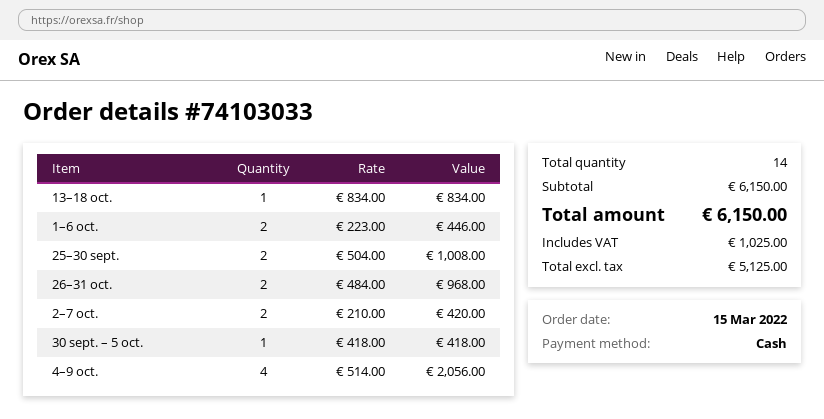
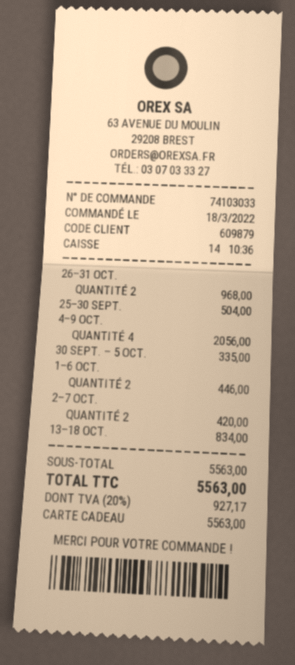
order date: 2022-03-15 -> 2022-03-18
payment method: cash -> gift card
25–30 sept.: 2 for 1008.00 -> 1 for 504.00
30 sept. – 5 oct.: 1 for 418.00 -> 1 for 335.00
subtotal: 6150.00 -> 5563.00
tax: 1025.00 -> 927.17
total: 6150.00 -> 5563.00

